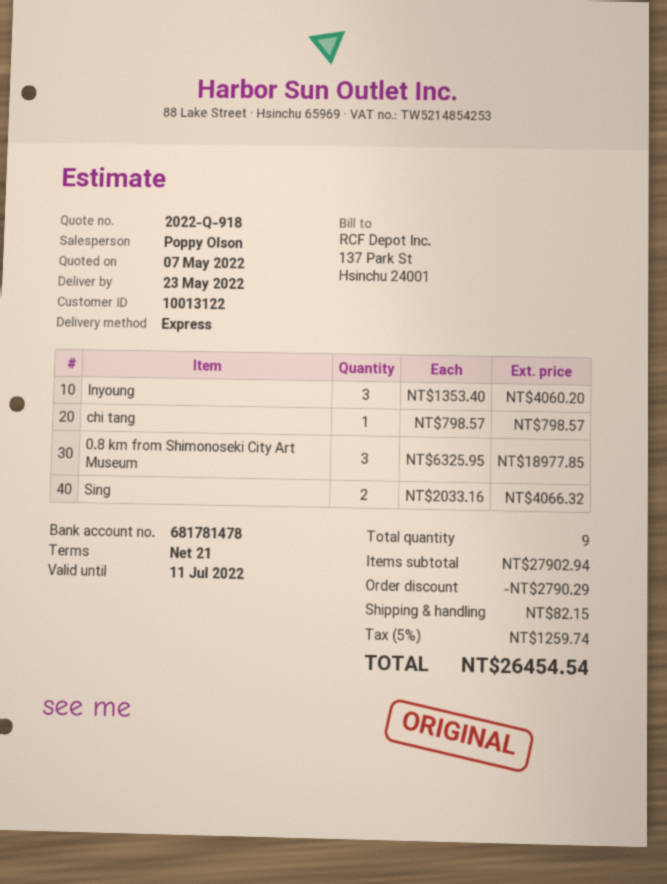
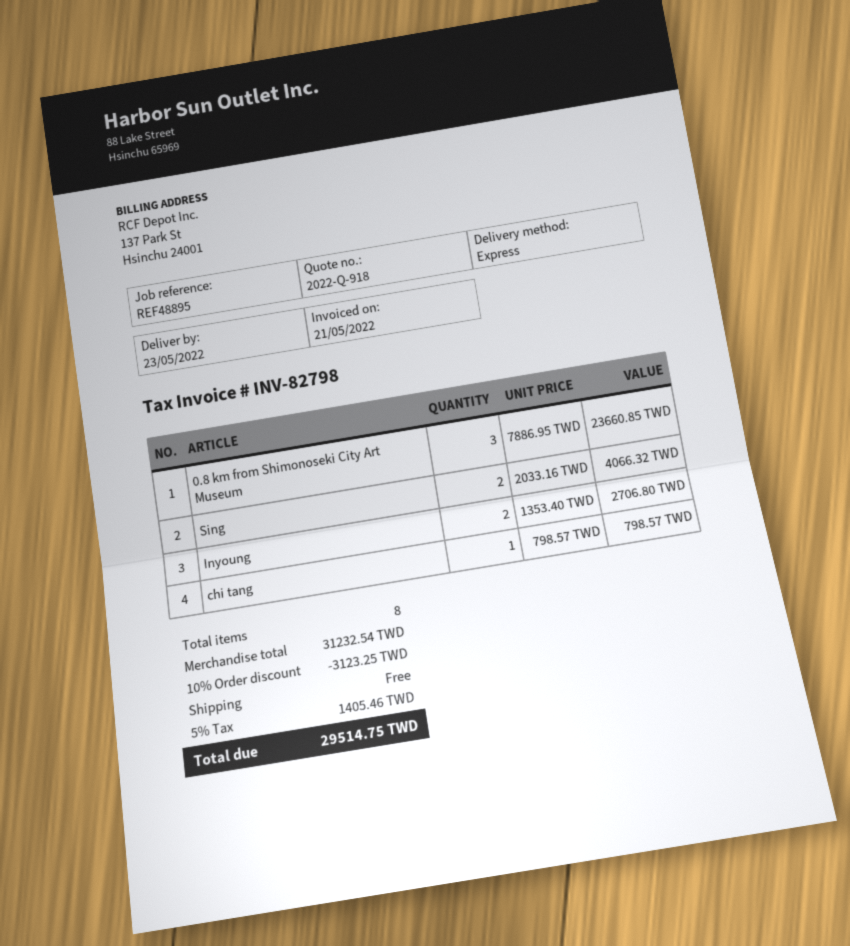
Inyoung: 3 x 1353.40 = 4060.20 -> 2 x 1353.40 = 2706.80
0.8 km from Shimonoseki City Art Museum: 3 x 6325.95 = 18977.85 -> 3 x 7886.95 = 23660.85
total quantity: 9 -> 8
subtotal: 27902.94 -> 31232.54
discount: 2790.29 -> 3123.25
shipping: 82.15 -> 0.00
tax: 5% = 1259.74 -> 5% = 1405.46
total: 26454.54 -> 29514.75

